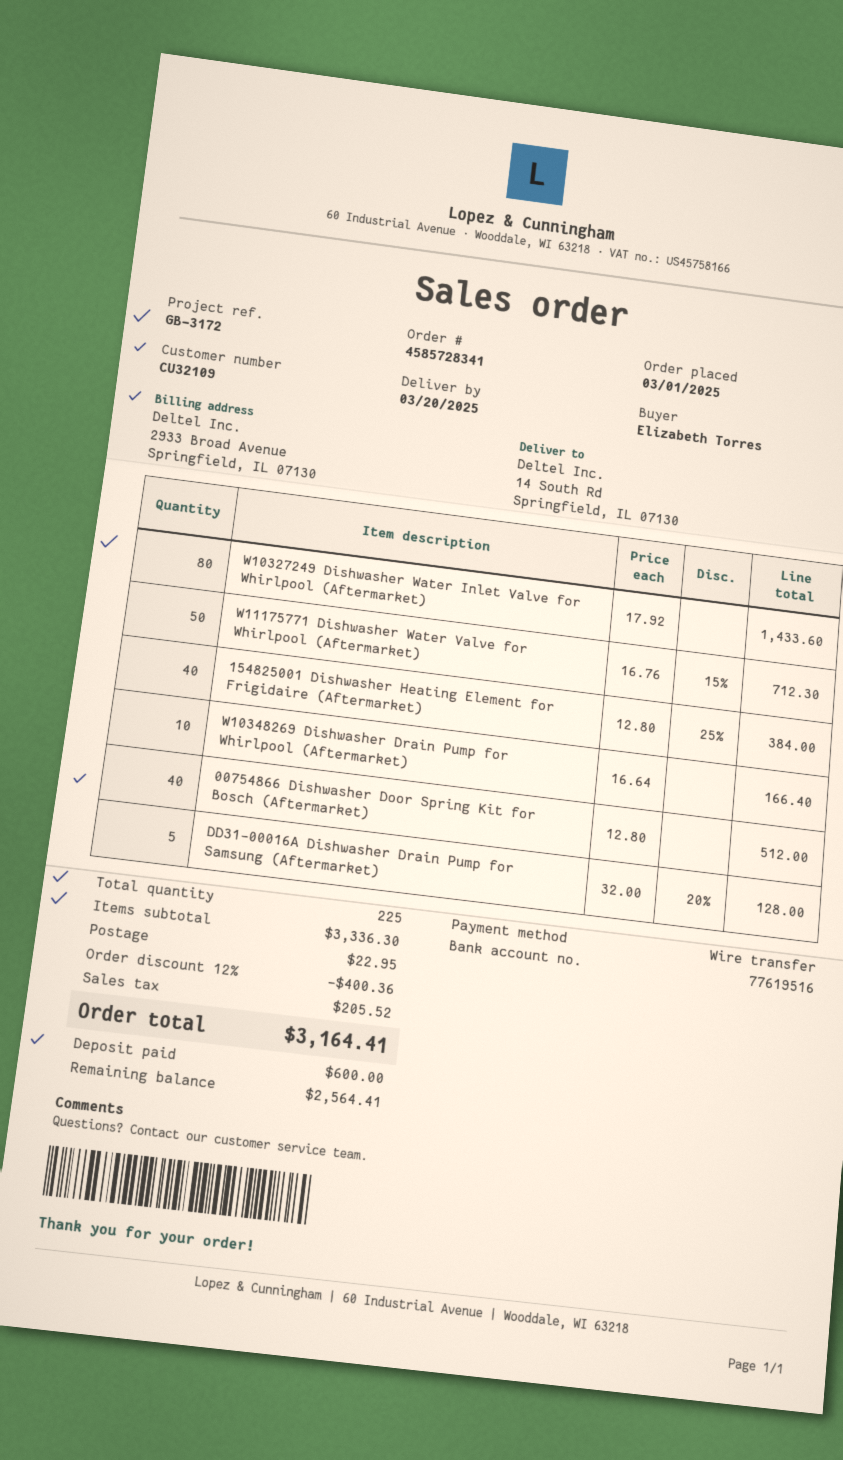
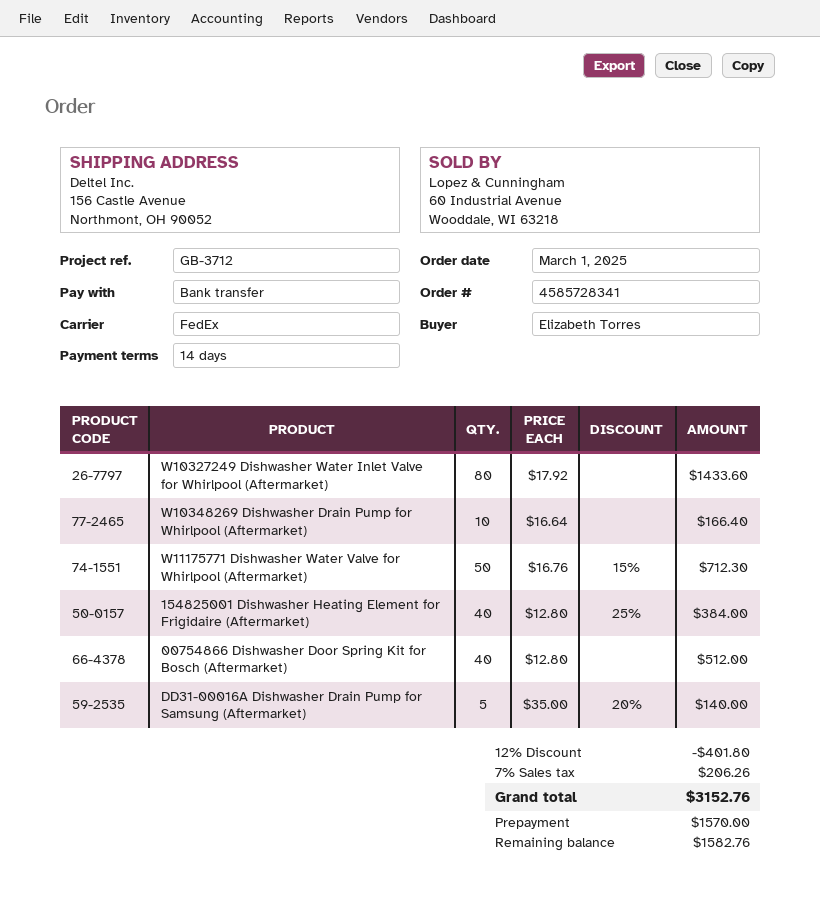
reference: GB-3172 -> GB-3712
ship to: 14 South Rd, Springfield, IL 07130 -> 156 Castle Avenue, Northmont, OH 90052
DD31-00016A Dishwasher Drain Pump for Samsung (Aftermarket): 5 x 32.00 - 20% = 128.00 -> 5 x 35.00 - 20% = 140.00
discount: 12% = 400.36 -> 12% = 401.80
shipping: 22.95 -> none
tax: 205.52 -> 206.26
total: 3164.41 -> 3152.76
deposit: 600.00 -> 1570.00
balance: 2564.41 -> 1582.76

